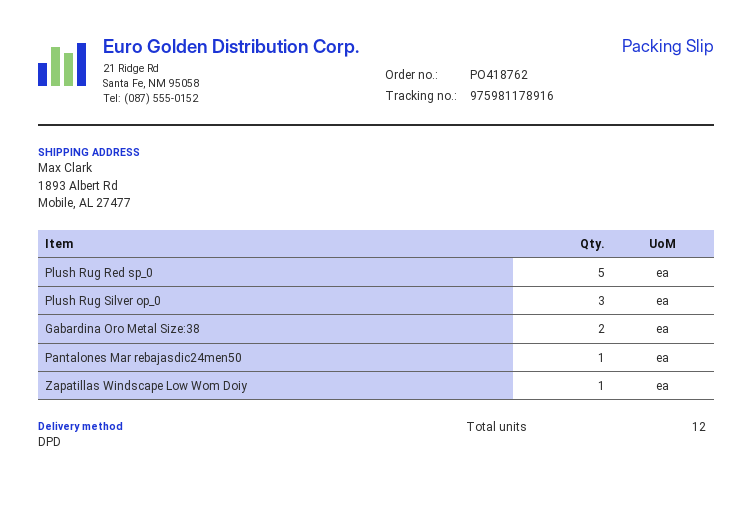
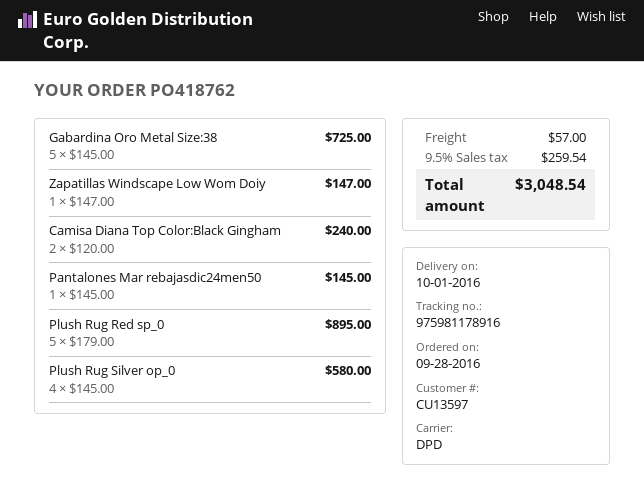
Plush Rug Silver op_0: 3 -> 4
Gabardina Oro Metal Size:38: 2 -> 5
Camisa Diana Top Color:Black Gingham: none -> 2

